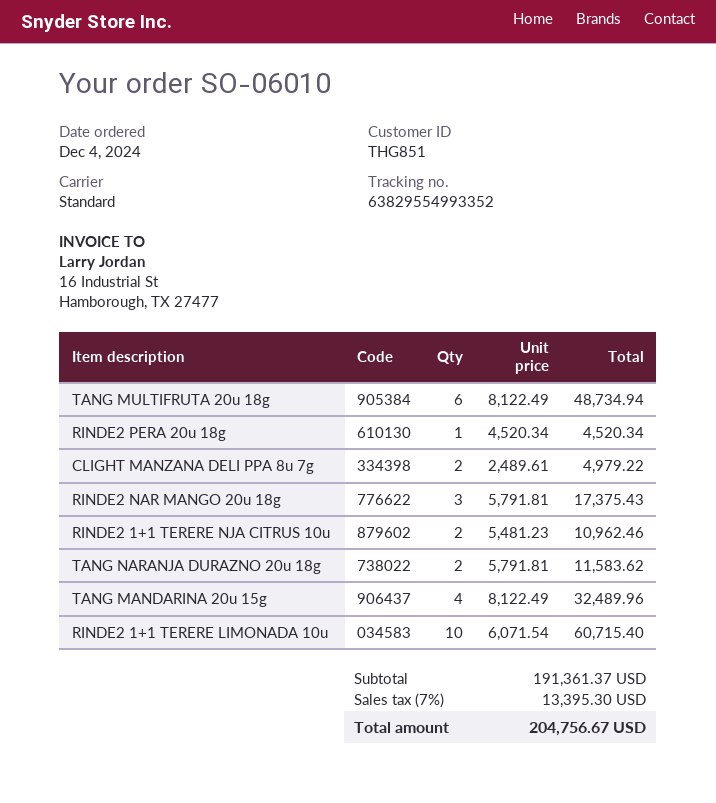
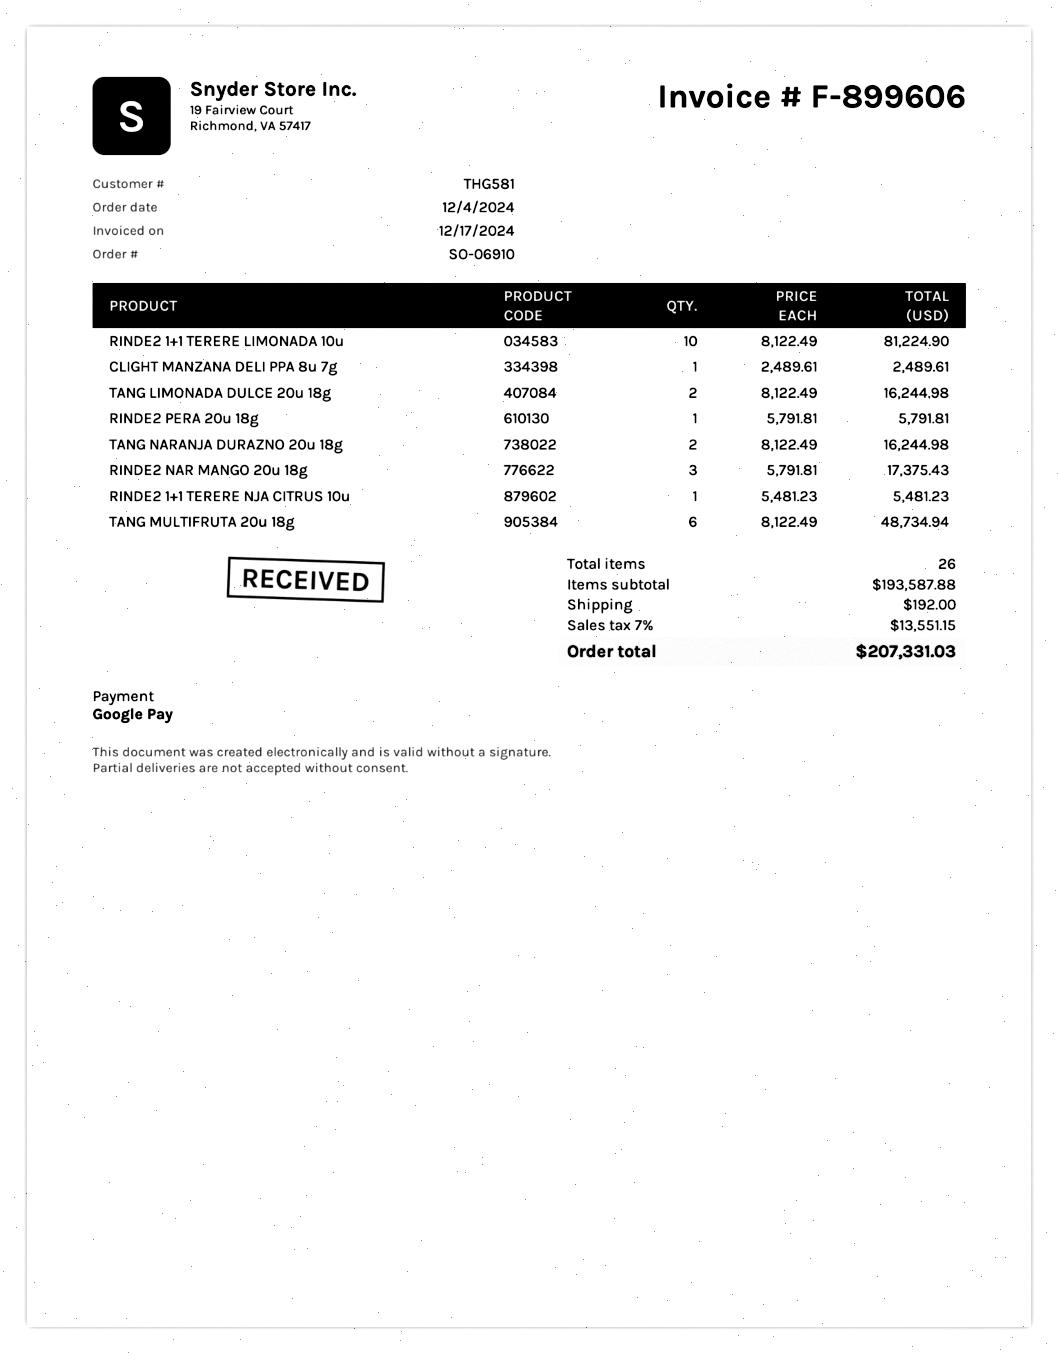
order number: SO-06010 -> SO-06910
customer number: THG851 -> THG581
RINDE2 PERA 20u 18g: 1 x 4520.34 = 4520.34 -> 1 x 5791.81 = 5791.81
CLIGHT MANZANA DELI PPA 8u 7g: 2 x 2489.61 = 4979.22 -> 1 x 2489.61 = 2489.61
RINDE2 1+1 TERERE NJA CITRUS 10u: 2 x 5481.23 = 10962.46 -> 1 x 5481.23 = 5481.23
TANG NARANJA DURAZNO 20u 18g: 2 x 5791.81 = 11583.62 -> 2 x 8122.49 = 16244.98
TANG MANDARINA 20u 15g: 4 x 8122.49 = 32489.96 -> none
RINDE2 1+1 TERERE LIMONADA 10u: 10 x 6071.54 = 60715.40 -> 10 x 8122.49 = 81224.90
TANG LIMONADA DULCE 20u 18g: none -> 2 x 8122.49 = 16244.98
subtotal: 191361.37 -> 193587.88
shipping: none -> 192.00
tax: 7% = 13395.30 -> 7% = 13551.15
total: 204756.67 -> 207331.03

